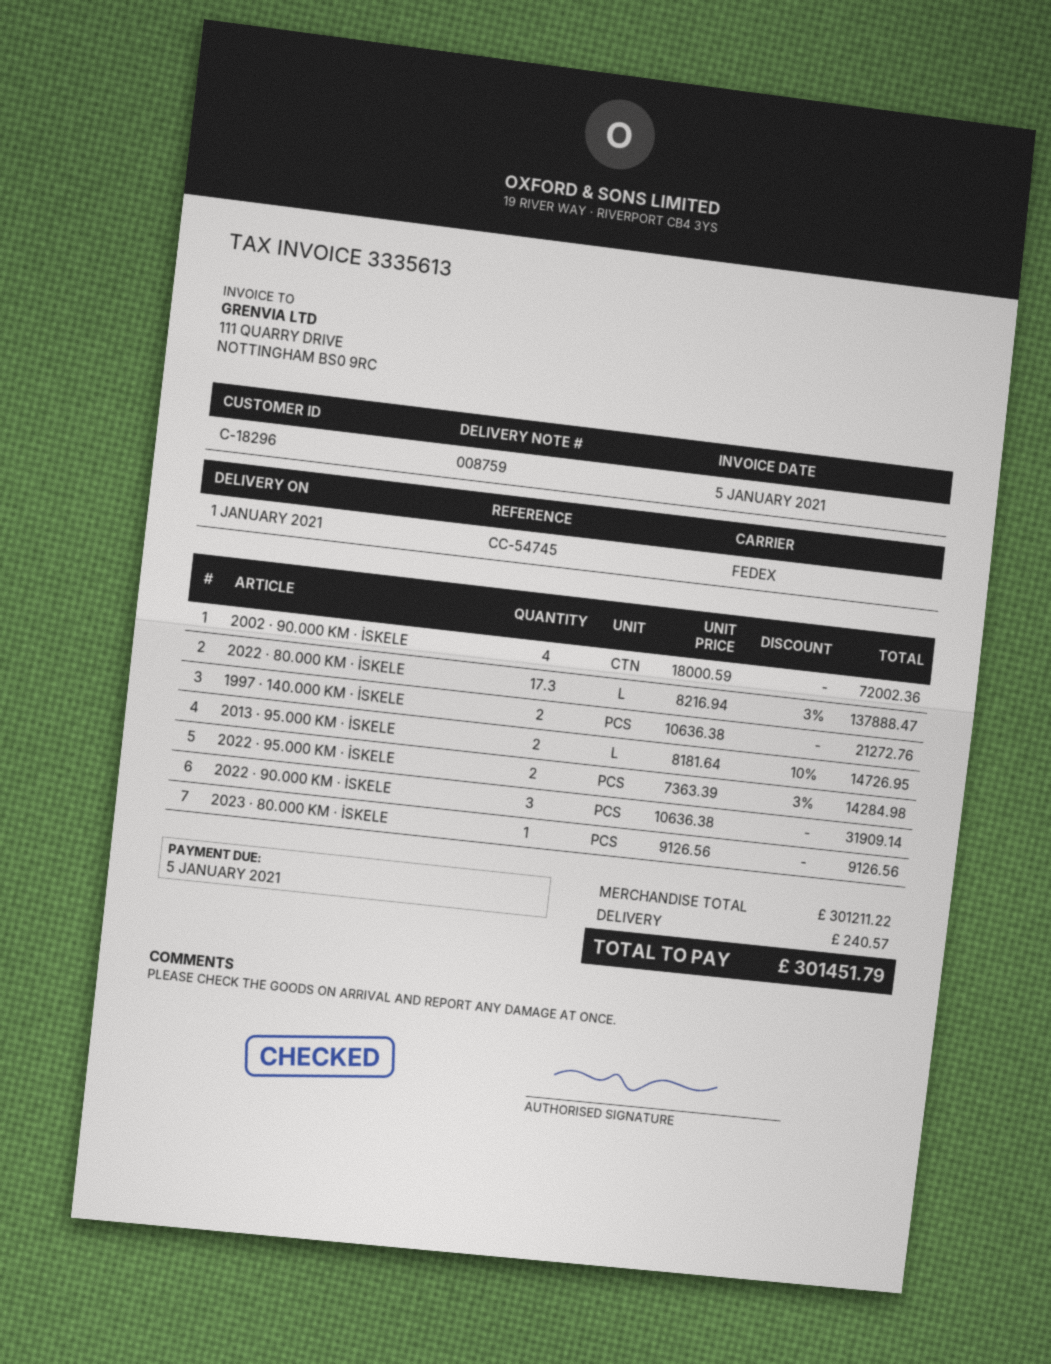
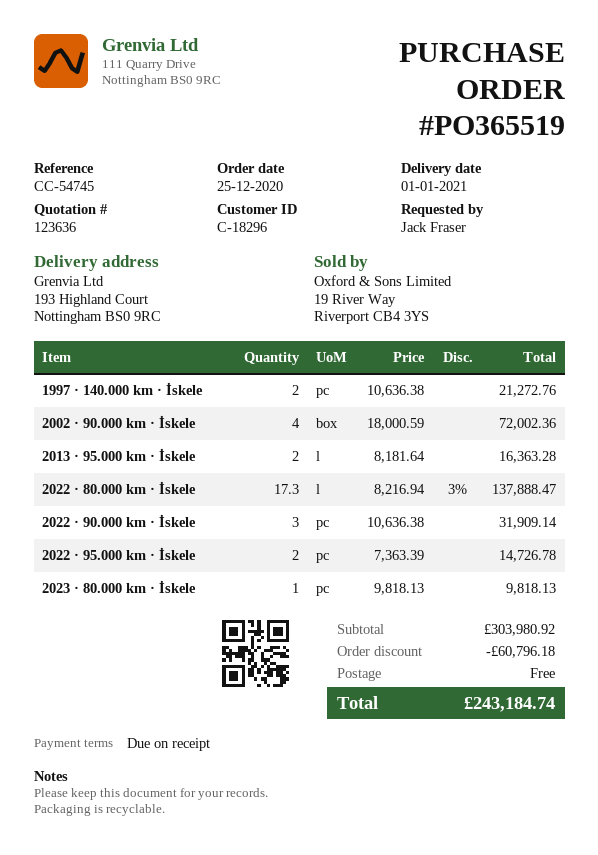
2013 · 95.000 KM · İSKELE: 2 x 8181.64 - 10% = 14726.95 -> 2 x 8181.64 = 16363.28
2022 · 95.000 KM · İSKELE: 2 x 7363.39 - 3% = 14284.98 -> 2 x 7363.39 = 14726.78
2023 · 80.000 KM · İSKELE: 1 x 9126.56 = 9126.56 -> 1 x 9818.13 = 9818.13
subtotal: 301211.22 -> 303980.92
discount: none -> 60796.18
shipping: 240.57 -> 0.00
total: 301451.79 -> 243184.74

